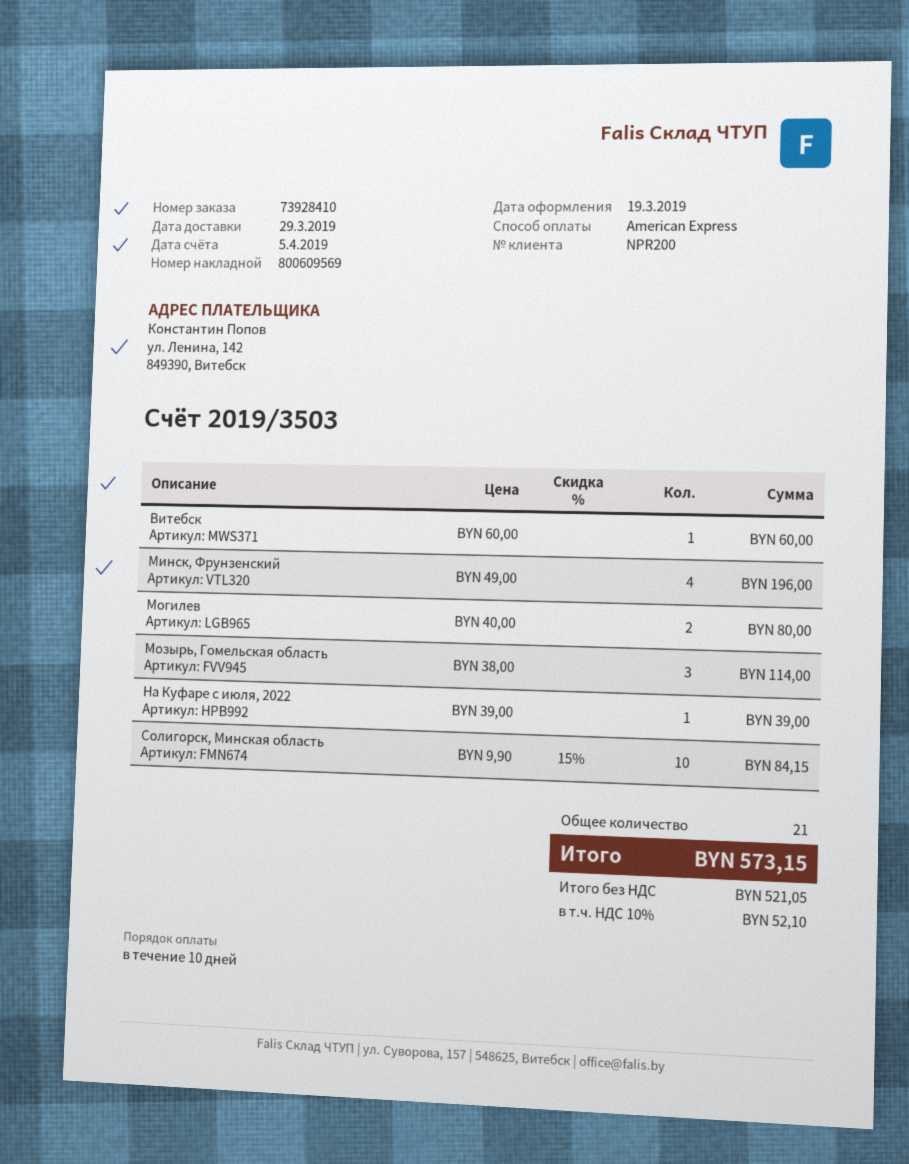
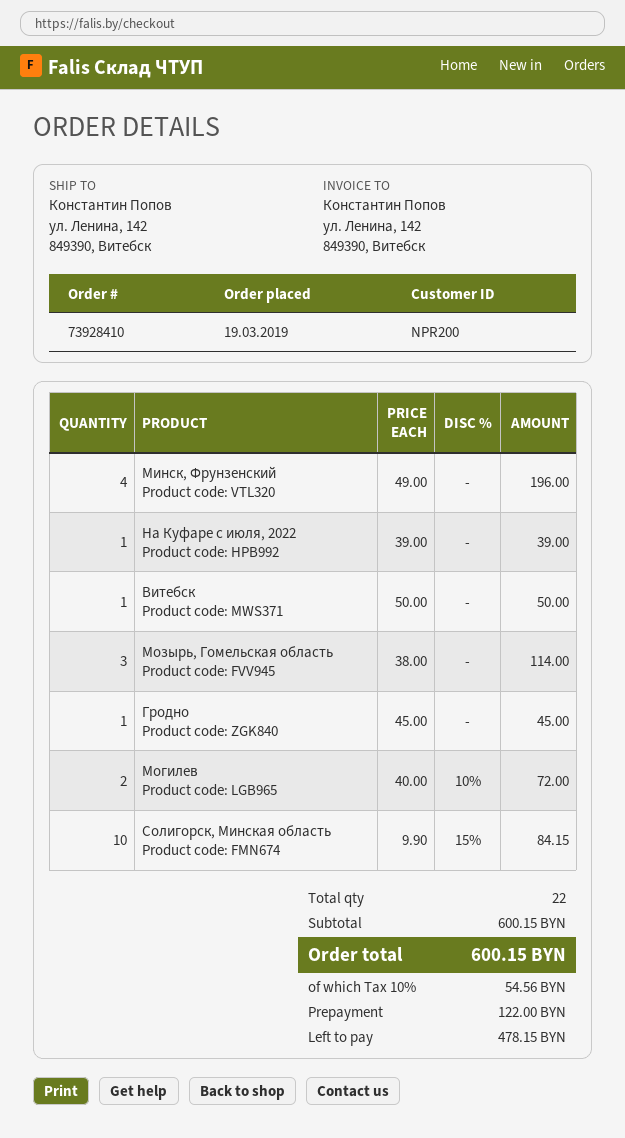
Витебск: 1 x 60.00 = 60.00 -> 1 x 50.00 = 50.00
Могилев: 2 x 40.00 = 80.00 -> 2 x 40.00 - 10% = 72.00
Гродно: none -> 1 x 45.00 = 45.00
total quantity: 21 -> 22
tax: 10% = 52.10 -> 10% = 54.56
total: 573.15 -> 600.15

